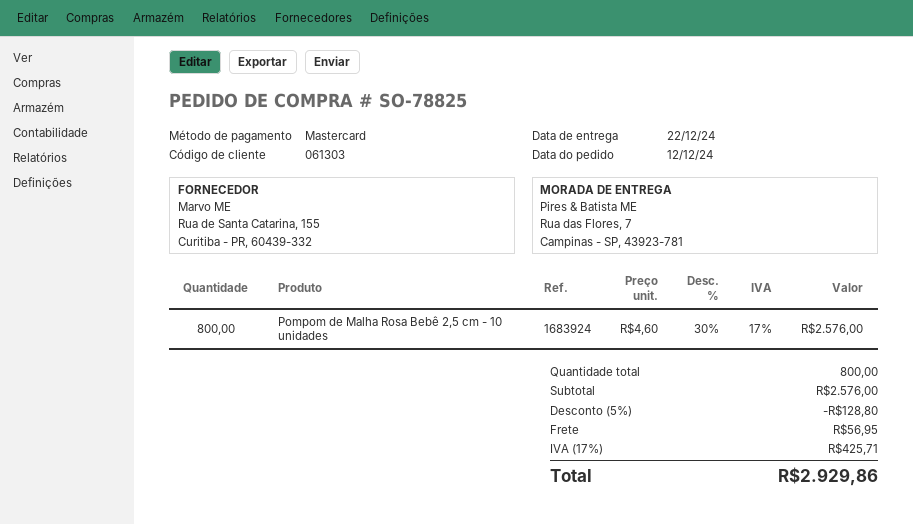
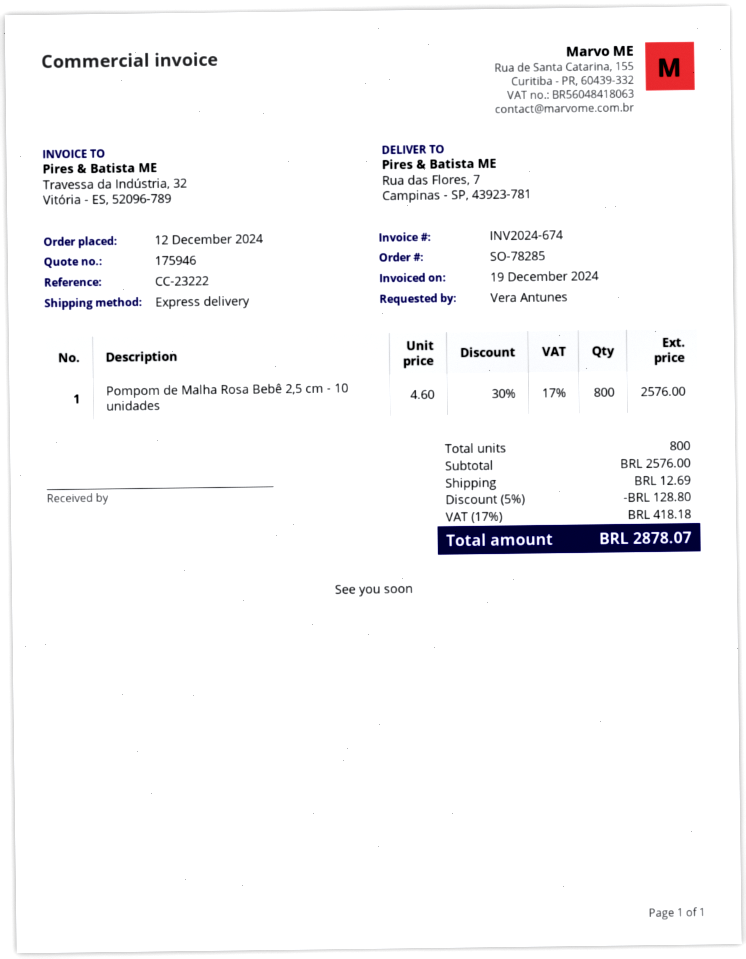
order number: SO-78825 -> SO-78285
shipping: 56.95 -> 12.69
tax: 17% = 425.71 -> 17% = 418.18
total: 2929.86 -> 2878.07

